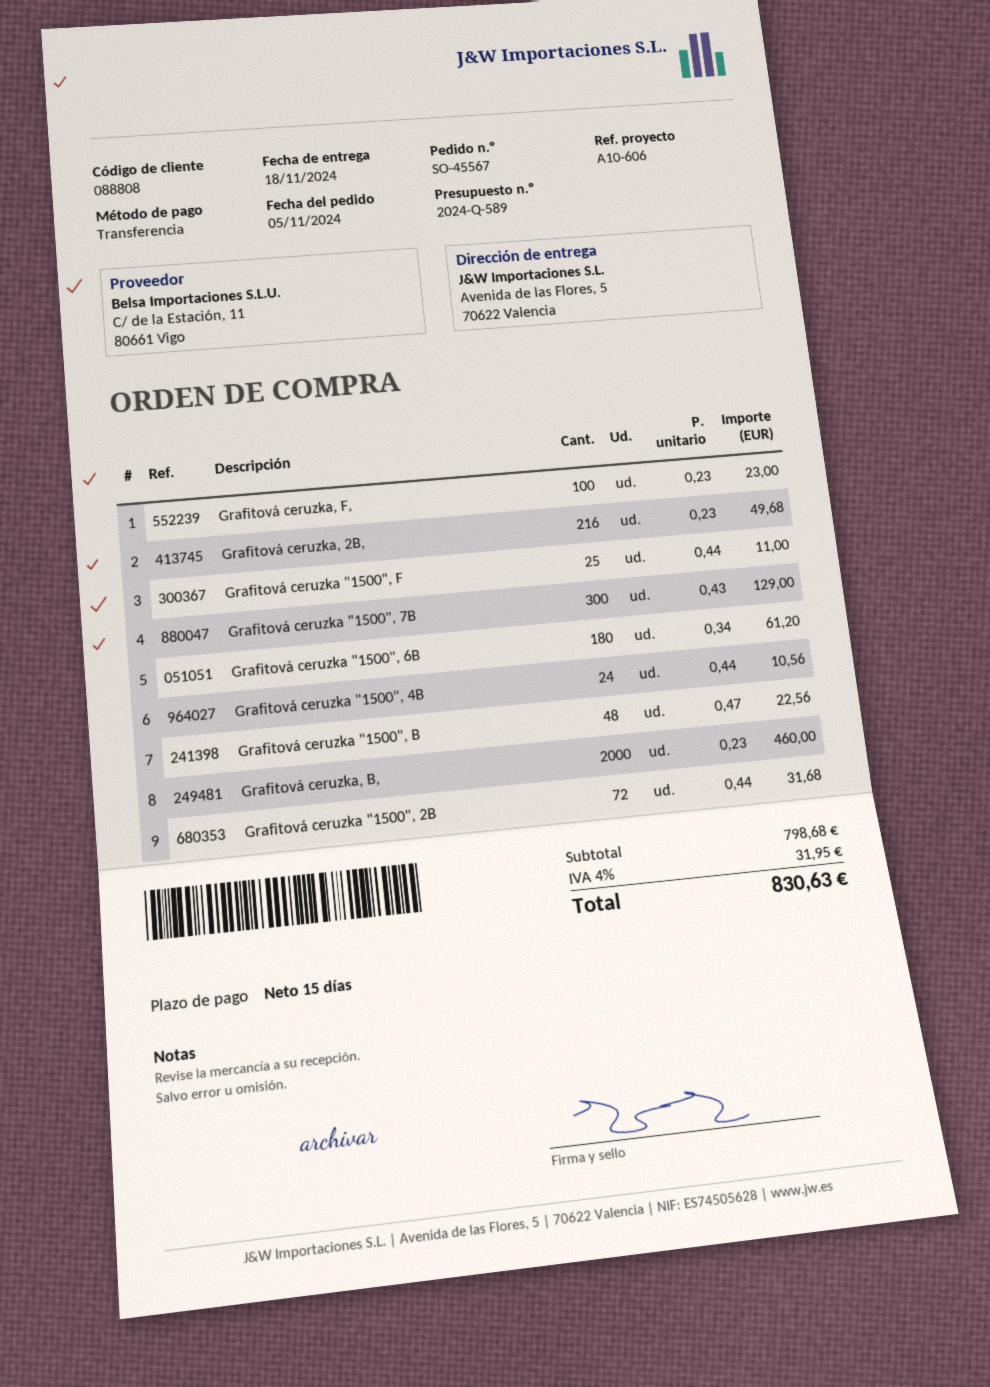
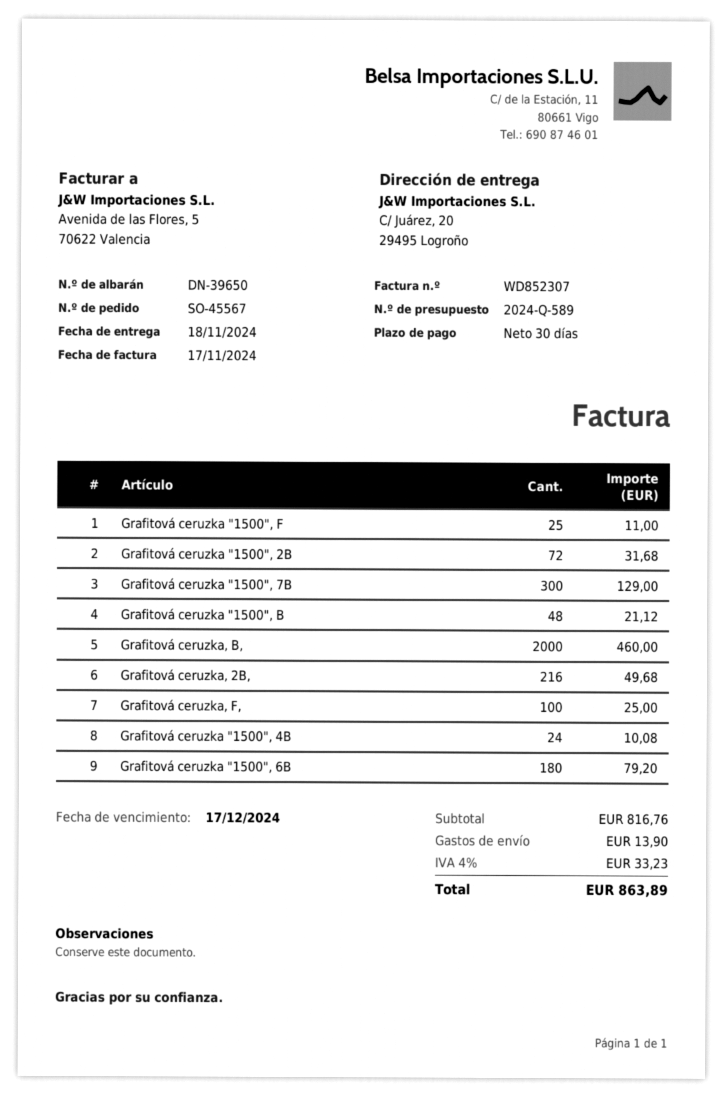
payment terms: 15 days -> 30 days
ship to: Avenida de las Flores, 5, 70622 Valencia -> C/ Juárez, 20, 29495 Logroño
Grafitová ceruzka, F,: 100 for 23.00 -> 100 for 25.00
Grafitová ceruzka "1500", 6B: 180 for 61.20 -> 180 for 79.20
Grafitová ceruzka "1500", 4B: 24 for 10.56 -> 24 for 10.08
Grafitová ceruzka "1500", B: 48 for 22.56 -> 48 for 21.12
subtotal: 798.68 -> 816.76
shipping: none -> 13.90
tax: 4% = 31.95 -> 4% = 33.23
total: 830.63 -> 863.89

